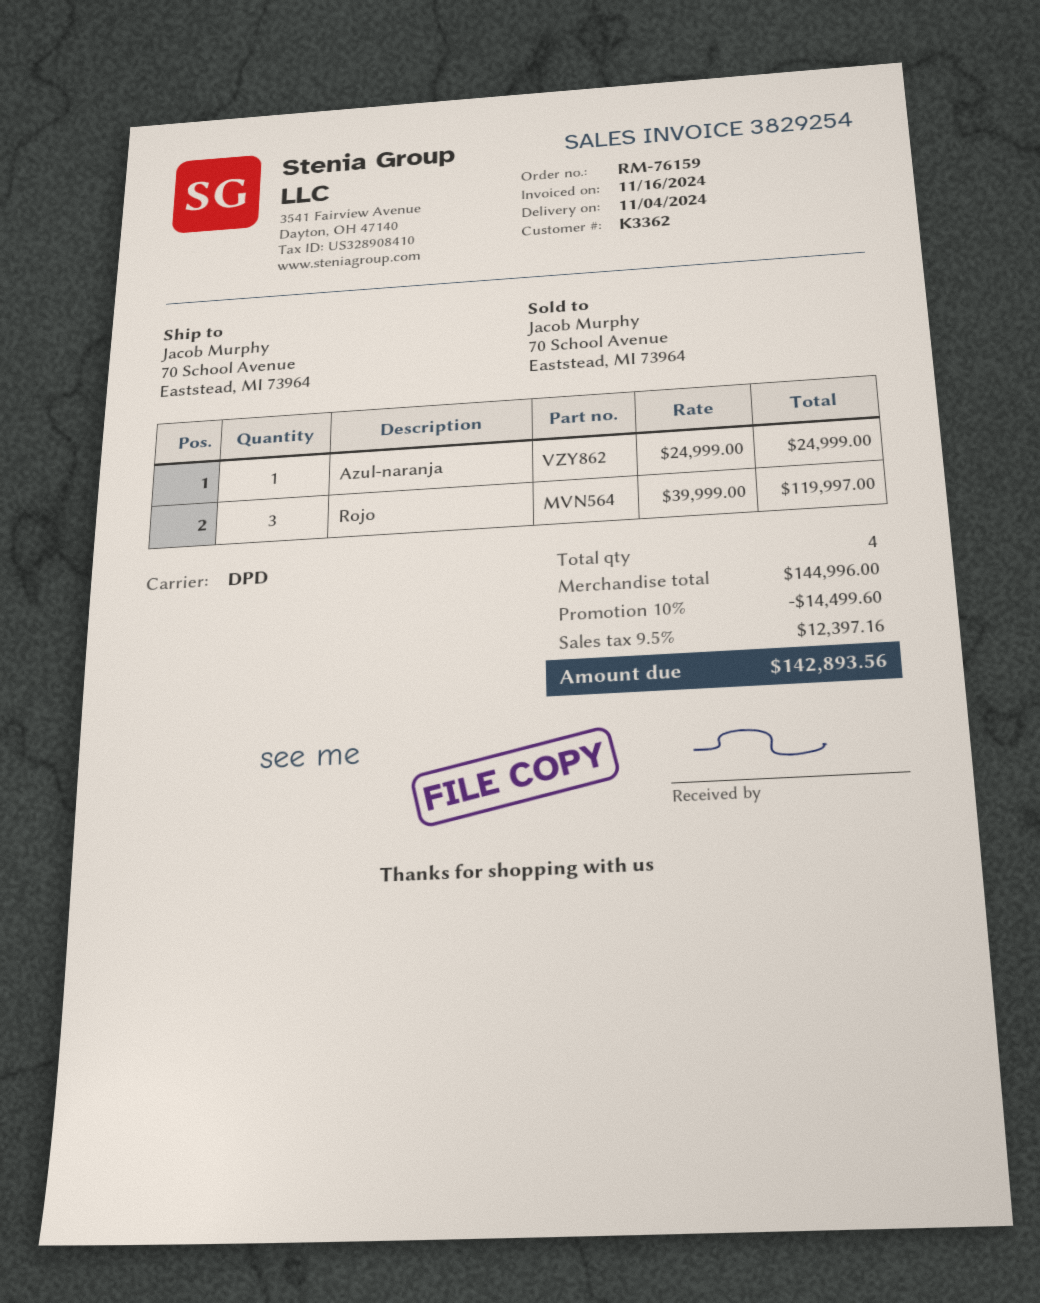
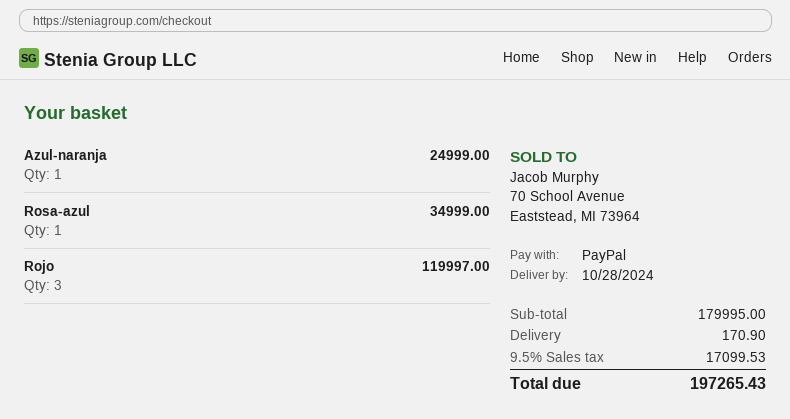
delivery date: 2024-11-04 -> 2024-10-28
Rosa-azul: none -> 1 for 34999.00
subtotal: 144996.00 -> 179995.00
discount: 10% = 14499.60 -> none
shipping: none -> 170.90
tax: 9.5% = 12397.16 -> 9.5% = 17099.53
total: 142893.56 -> 197265.43

